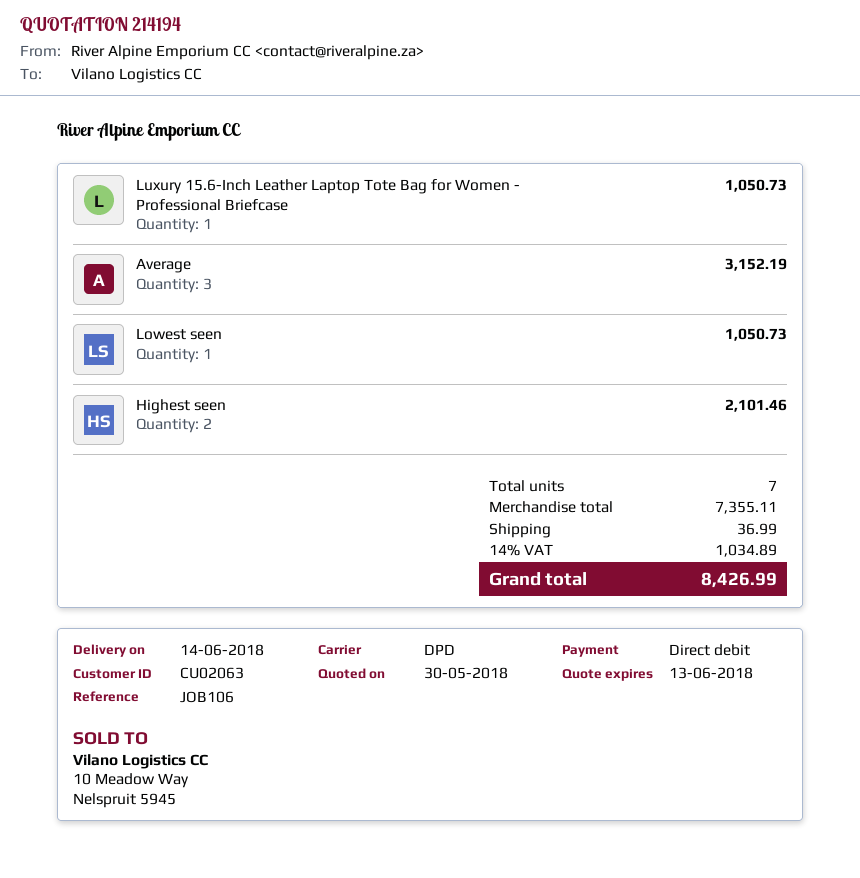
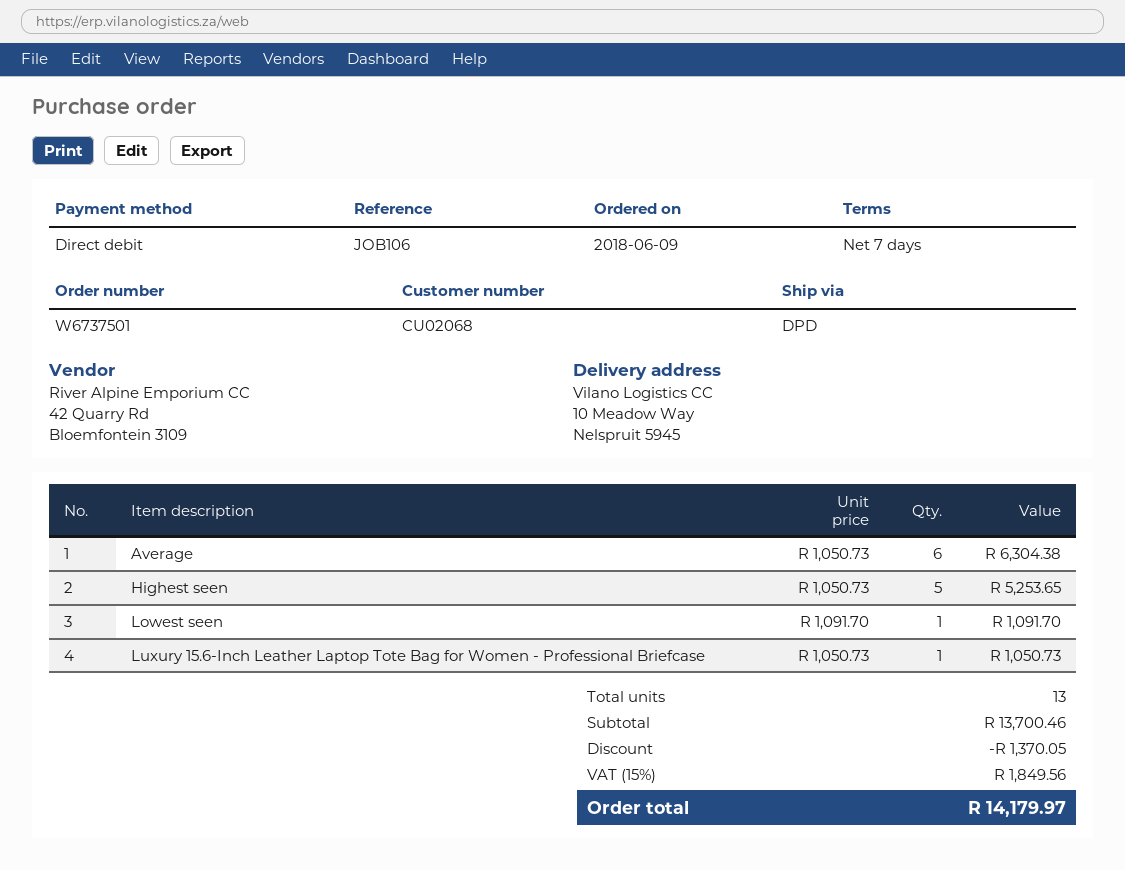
customer number: CU02063 -> CU02068
Average: 3 for 3152.19 -> 6 for 6304.38
Lowest seen: 1 for 1050.73 -> 1 for 1091.70
Highest seen: 2 for 2101.46 -> 5 for 5253.65
total quantity: 7 -> 13
subtotal: 7355.11 -> 13700.46
discount: none -> 1370.05
shipping: 36.99 -> none
tax: 14% = 1034.89 -> 15% = 1849.56
total: 8426.99 -> 14179.97

